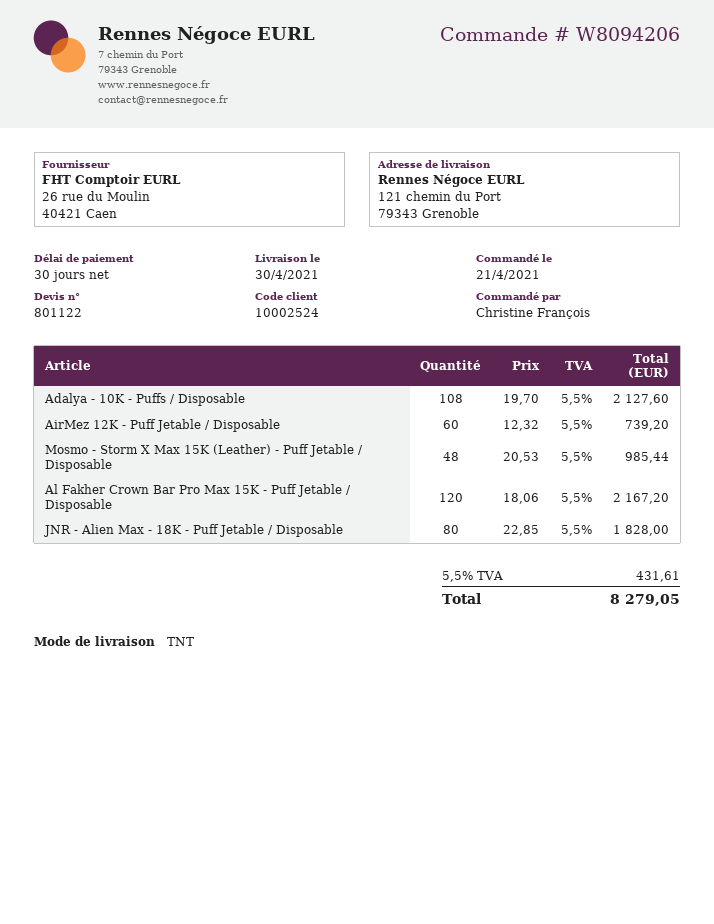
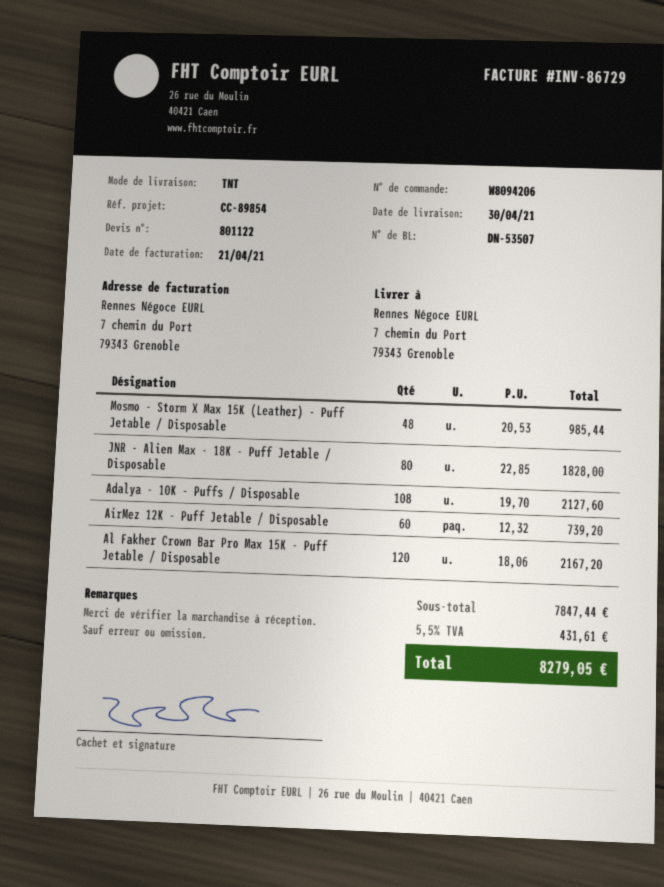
ship to: 121 chemin du Port, 79343 Grenoble -> 7 chemin du Port, 79343 Grenoble

